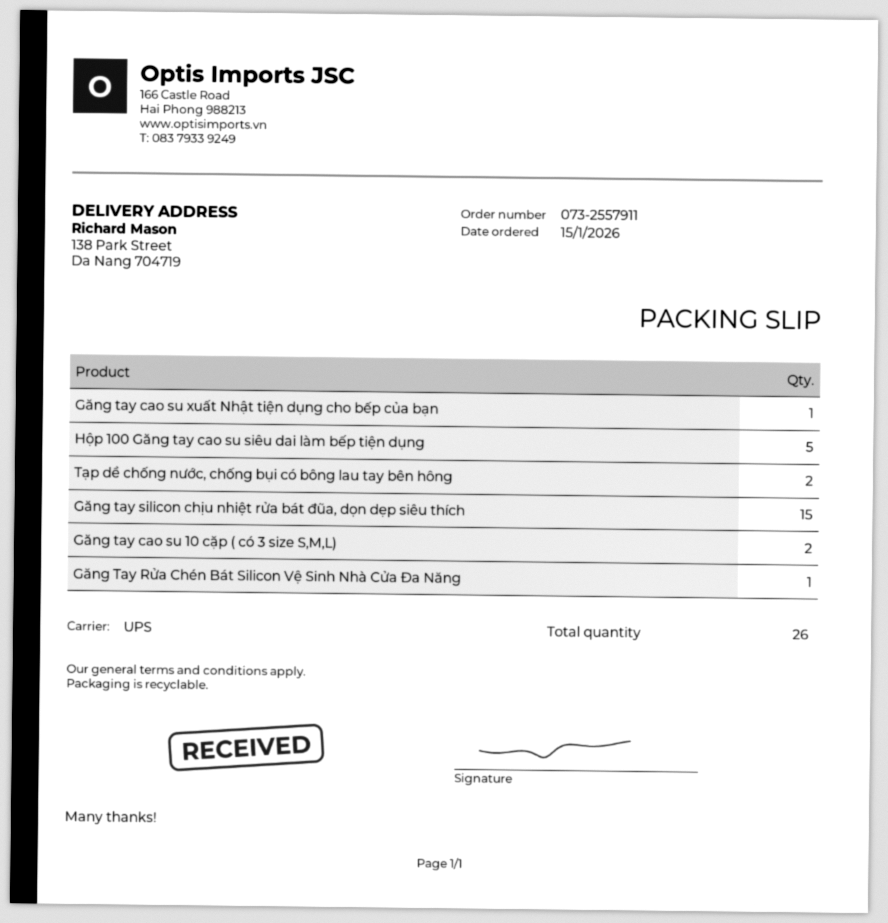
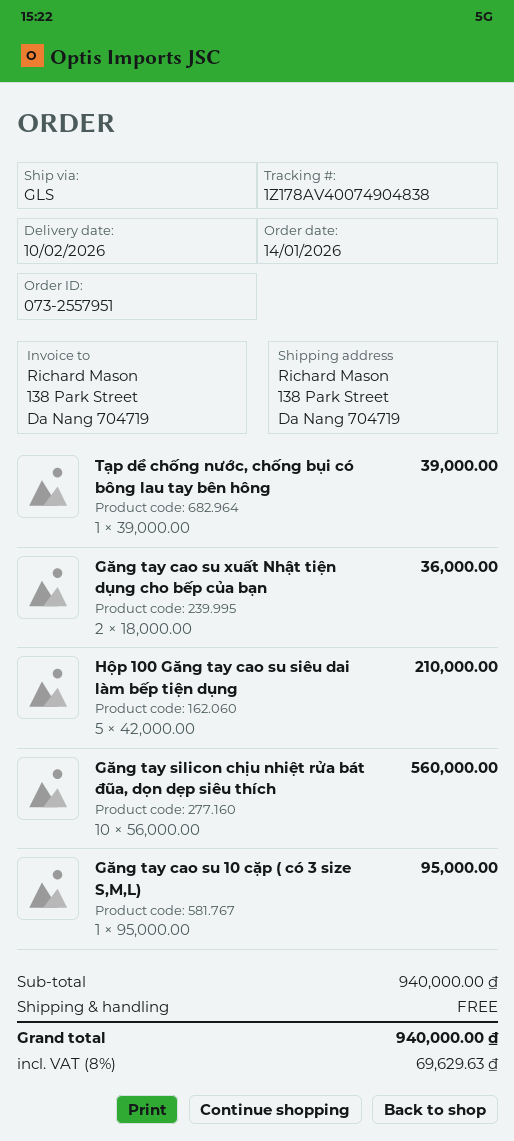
order number: 073-2557911 -> 073-2557951
order date: 2026-01-15 -> 2026-01-14
shipping method: UPS -> GLS
Găng tay cao su xuất Nhật tiện dụng cho bếp của bạn: 1 -> 2
Tạp dề chống nước, chống bụi có bông lau tay bên hông: 2 -> 1
Găng tay silicon chịu nhiệt rửa bát đũa, dọn dẹp siêu thích: 15 -> 10
Găng tay cao su 10 cặp ( có 3 size S,M,L): 2 -> 1
Găng Tay Rửa Chén Bát Silicon Vệ Sinh Nhà Cửa Đa Năng: 1 -> none

